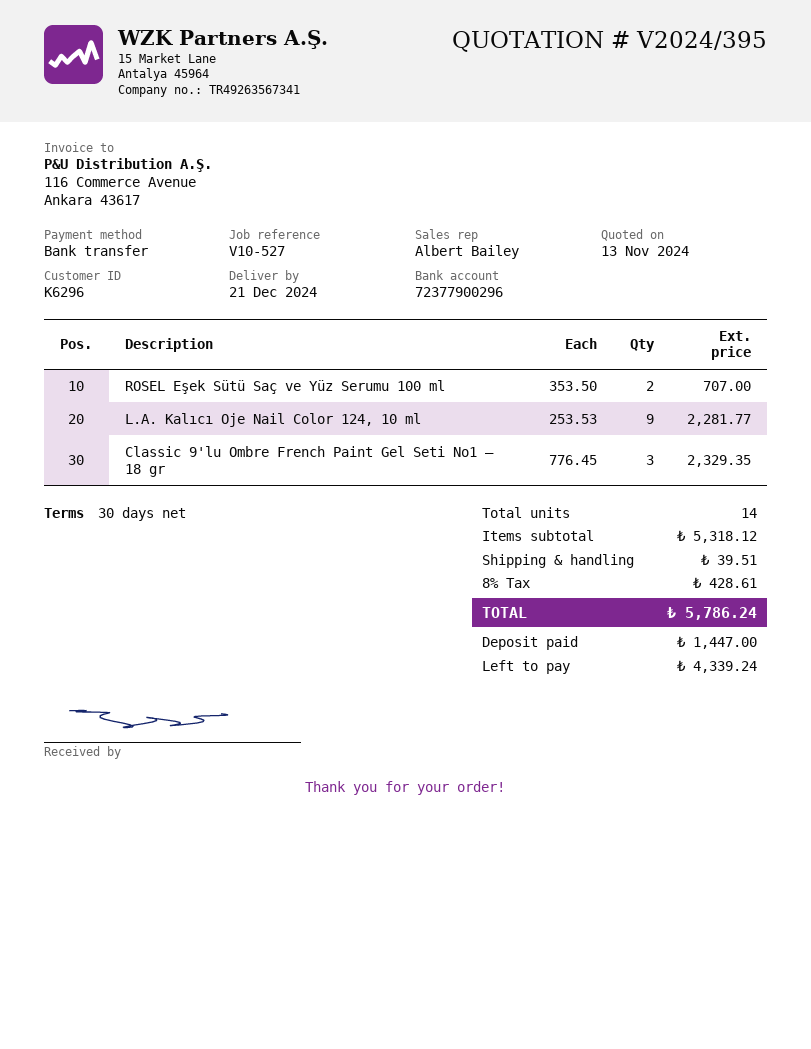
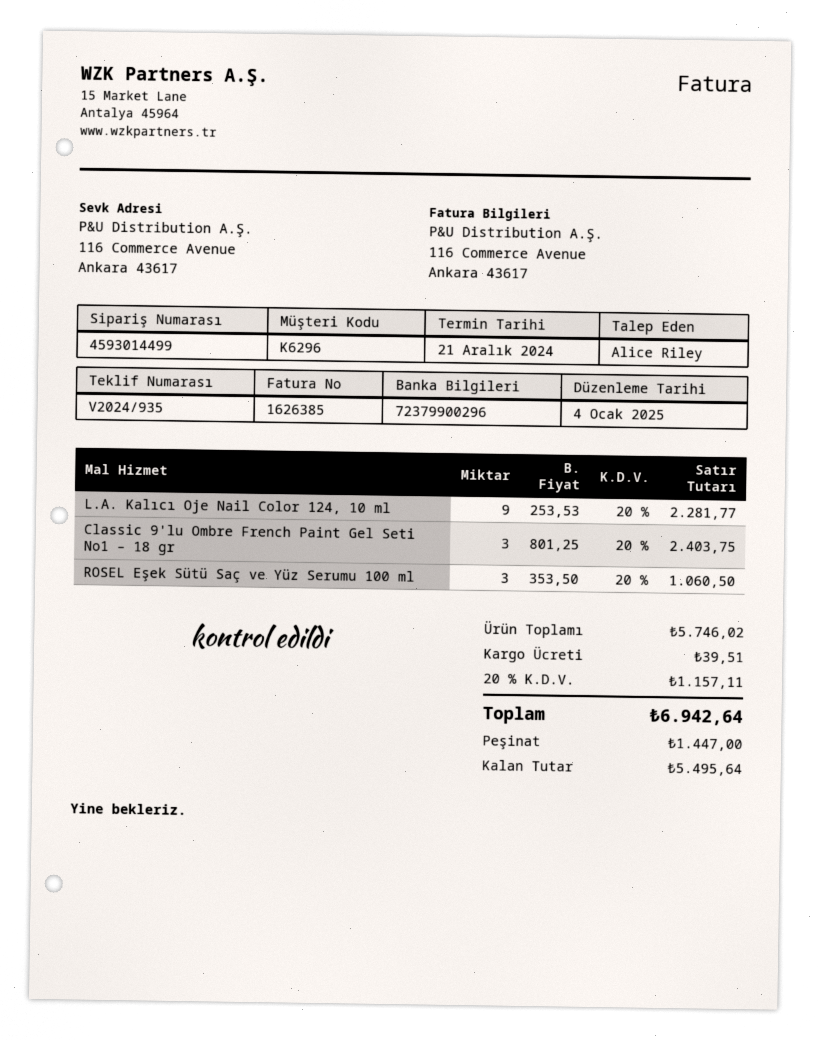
quote number: V2024/395 -> V2024/935
bank account: 72377900296 -> 72379900296
ROSEL Eşek Sütü Saç ve Yüz Serumu 100 ml: 2 x 353.50 = 707.00 -> 3 x 353.50 = 1060.50
Classic 9'lu Ombre French Paint Gel Seti No1 – 18 gr: 3 x 776.45 = 2329.35 -> 3 x 801.25 = 2403.75
subtotal: 5318.12 -> 5746.02
tax: 8% = 428.61 -> 20% = 1157.11
total: 5786.24 -> 6942.64
balance: 4339.24 -> 5495.64

